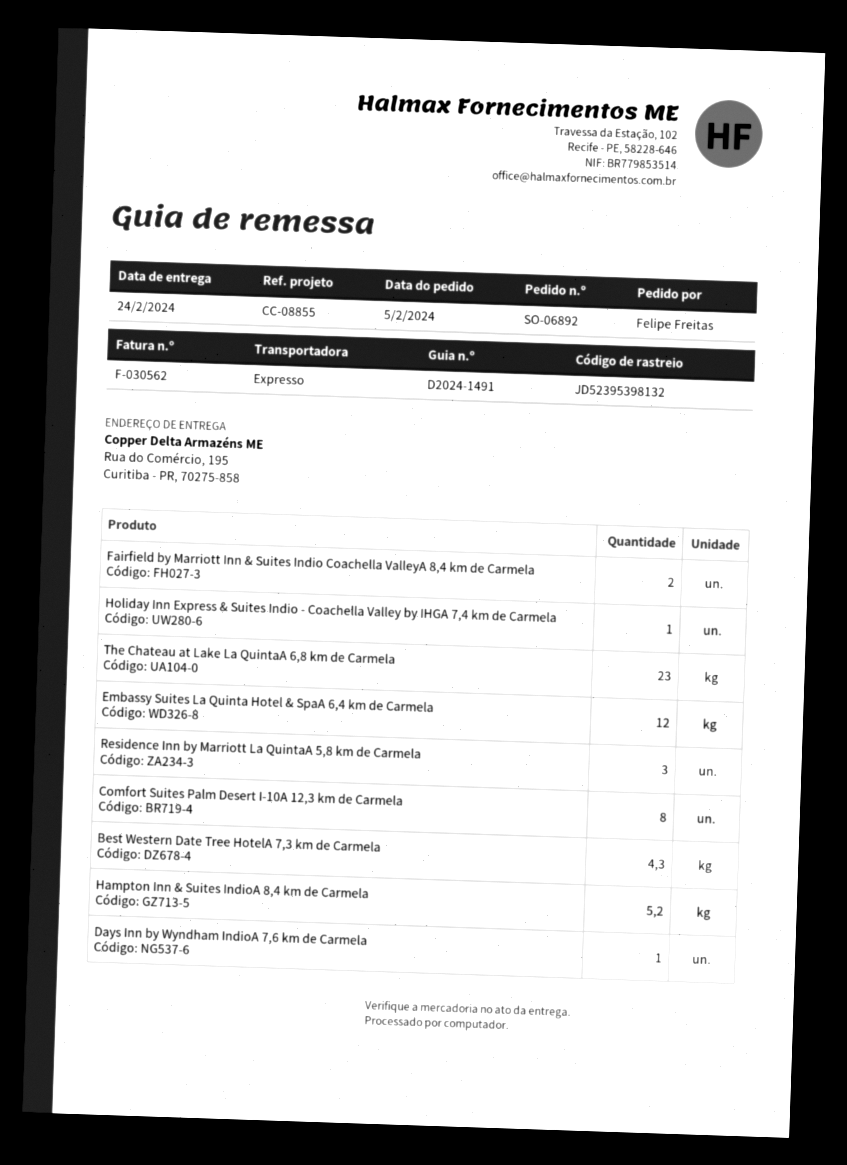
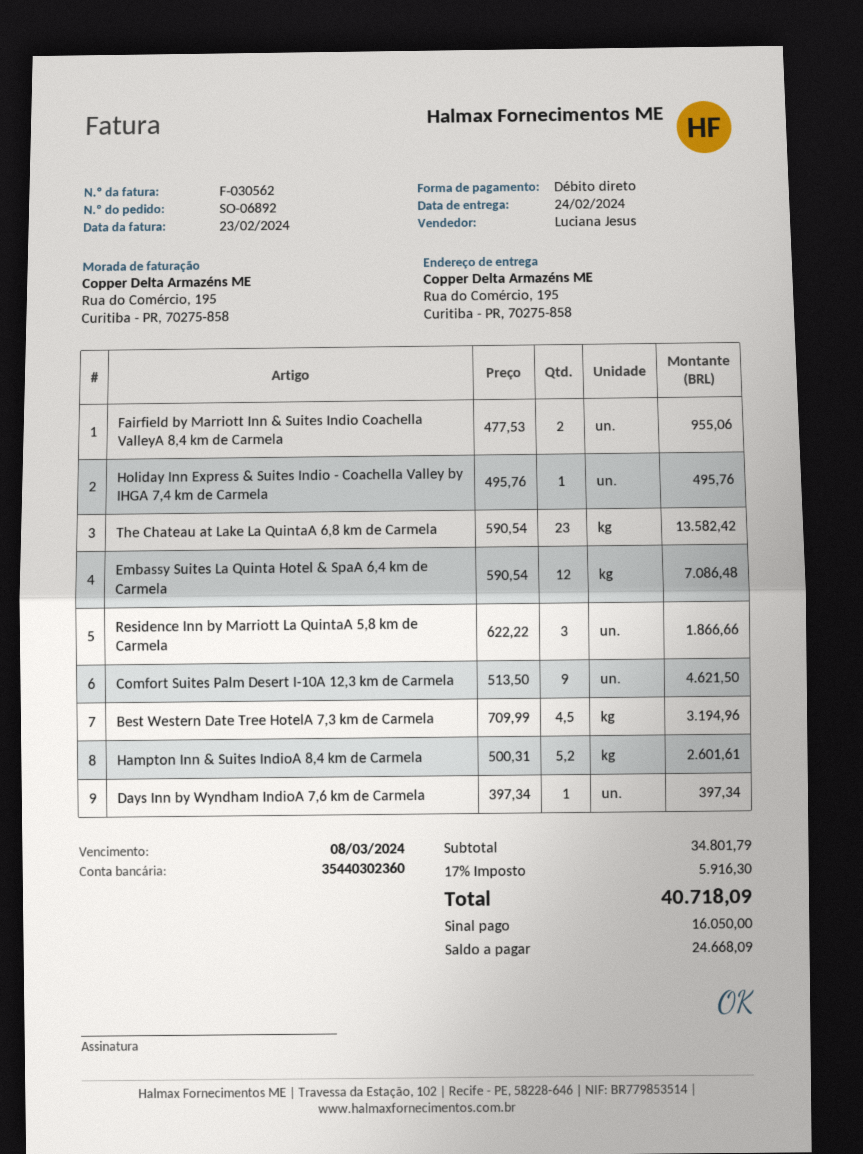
Comfort Suites Palm Desert I-10A 12,3 km de Carmela: 8 -> 9
Best Western Date Tree HotelA 7,3 km de Carmela: 4.3 -> 4.5

